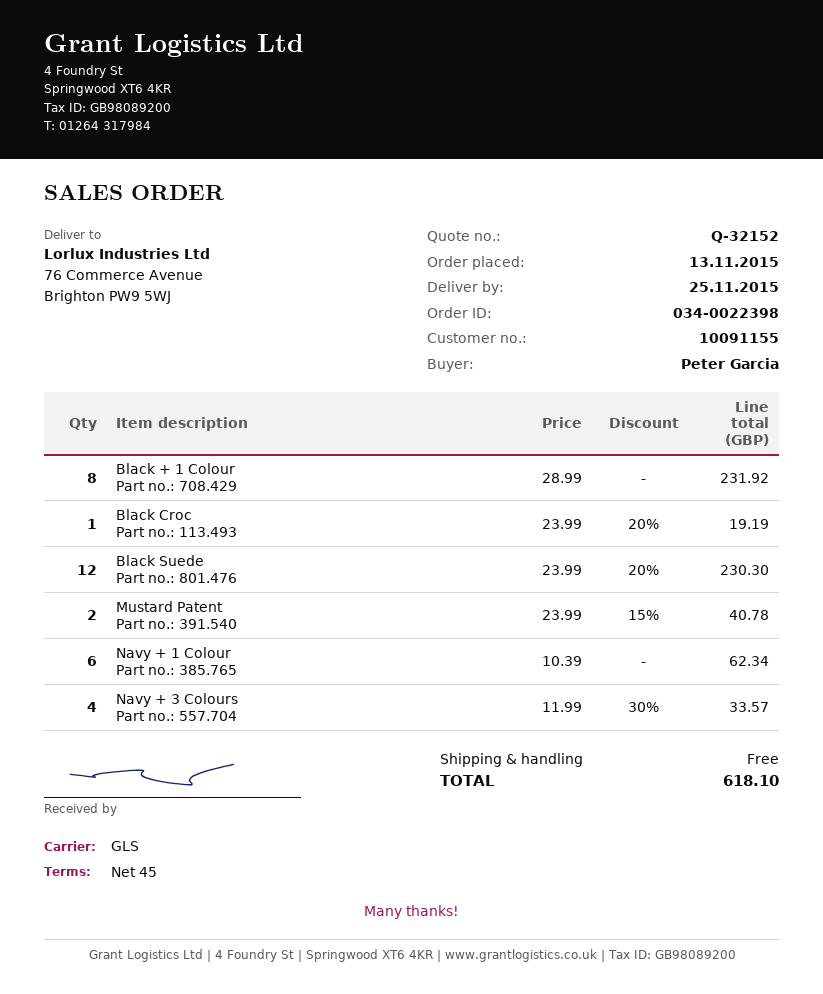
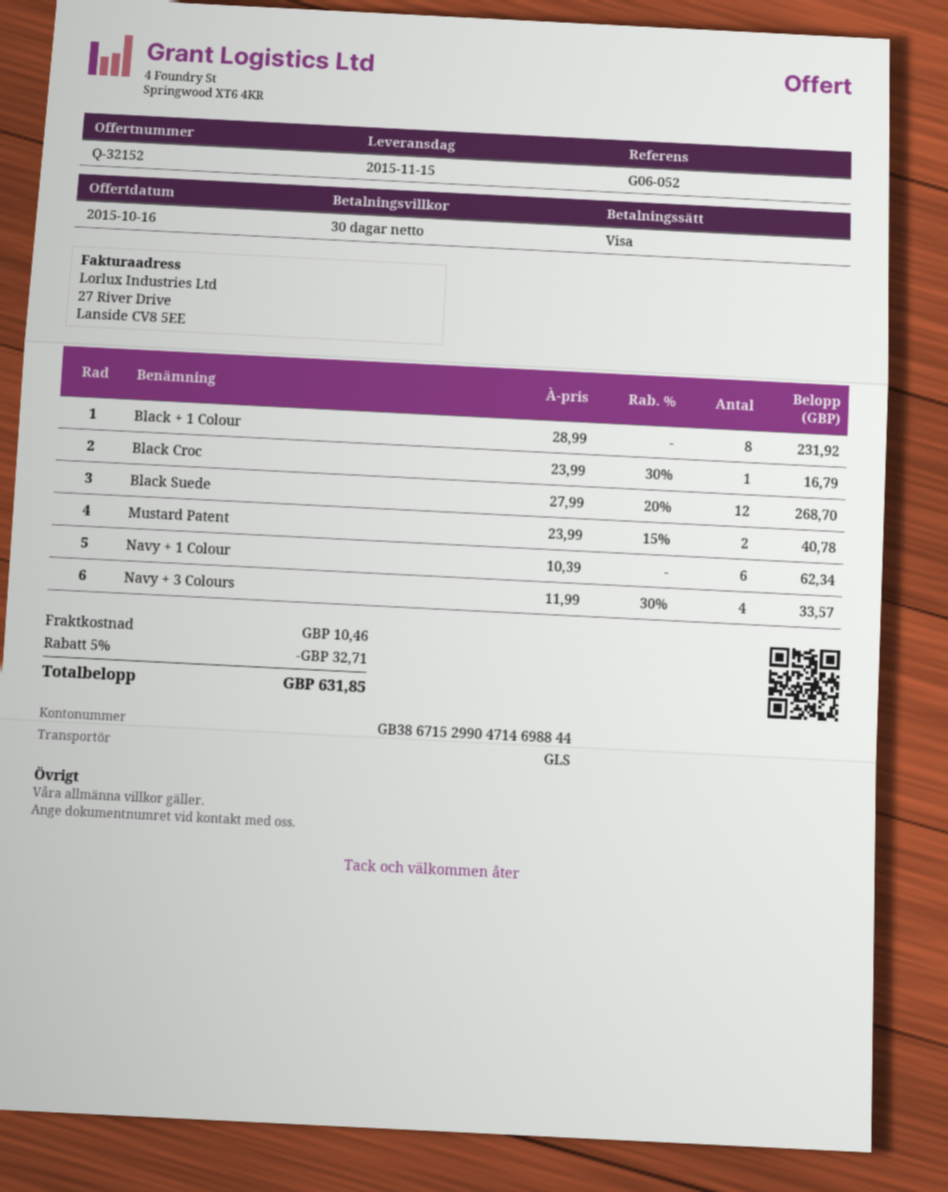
delivery date: 2015-11-25 -> 2015-11-15
payment terms: 45 days -> 30 days
Black Croc: 1 x 23.99 - 20% = 19.19 -> 1 x 23.99 - 30% = 16.79
Black Suede: 12 x 23.99 - 20% = 230.30 -> 12 x 27.99 - 20% = 268.70
discount: none -> 5% = 32.71
shipping: 0.00 -> 10.46
total: 618.10 -> 631.85

